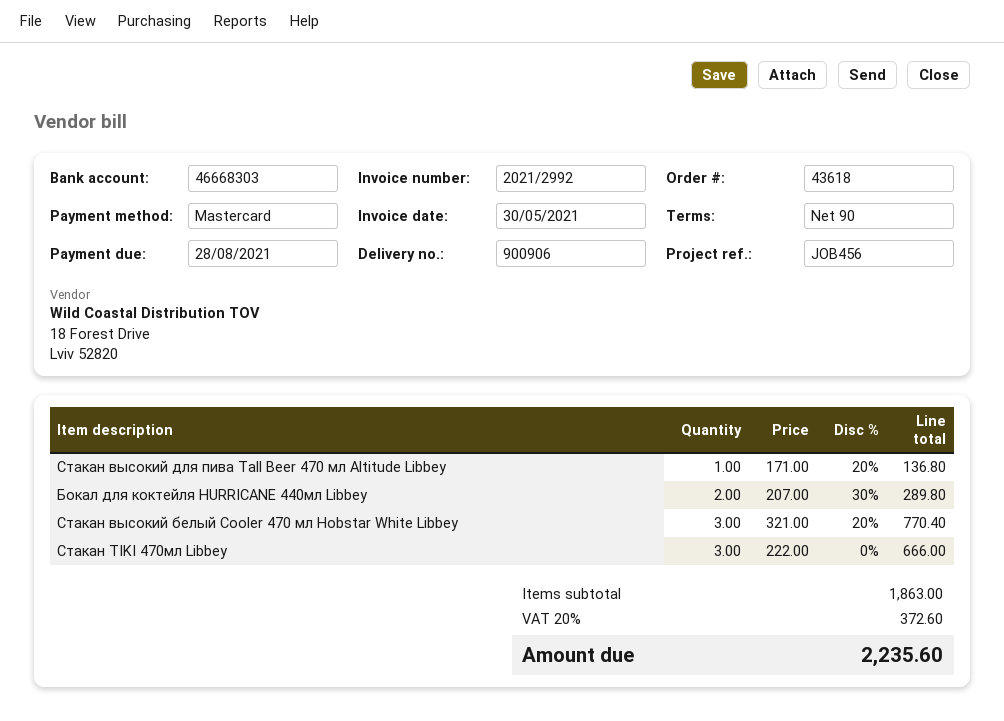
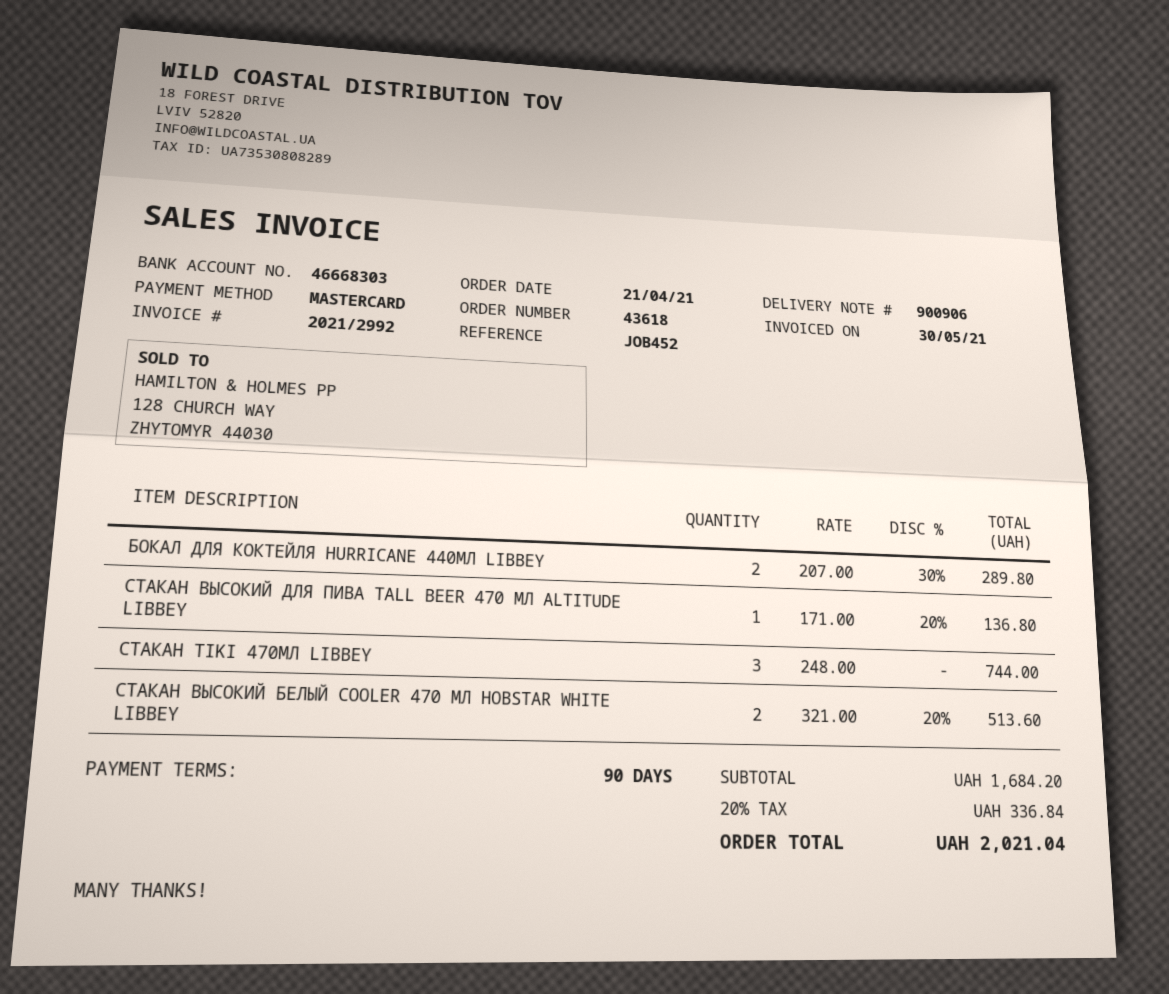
reference: JOB456 -> JOB452
Стакан высокий белый Cooler 470 мл Hobstar White Libbey: 3 x 321.00 - 20% = 770.40 -> 2 x 321.00 - 20% = 513.60
Стакан TIKI 470мл Libbey: 3 x 222.00 = 666.00 -> 3 x 248.00 = 744.00
subtotal: 1863.00 -> 1684.20
tax: 20% = 372.60 -> 20% = 336.84
total: 2235.60 -> 2021.04

